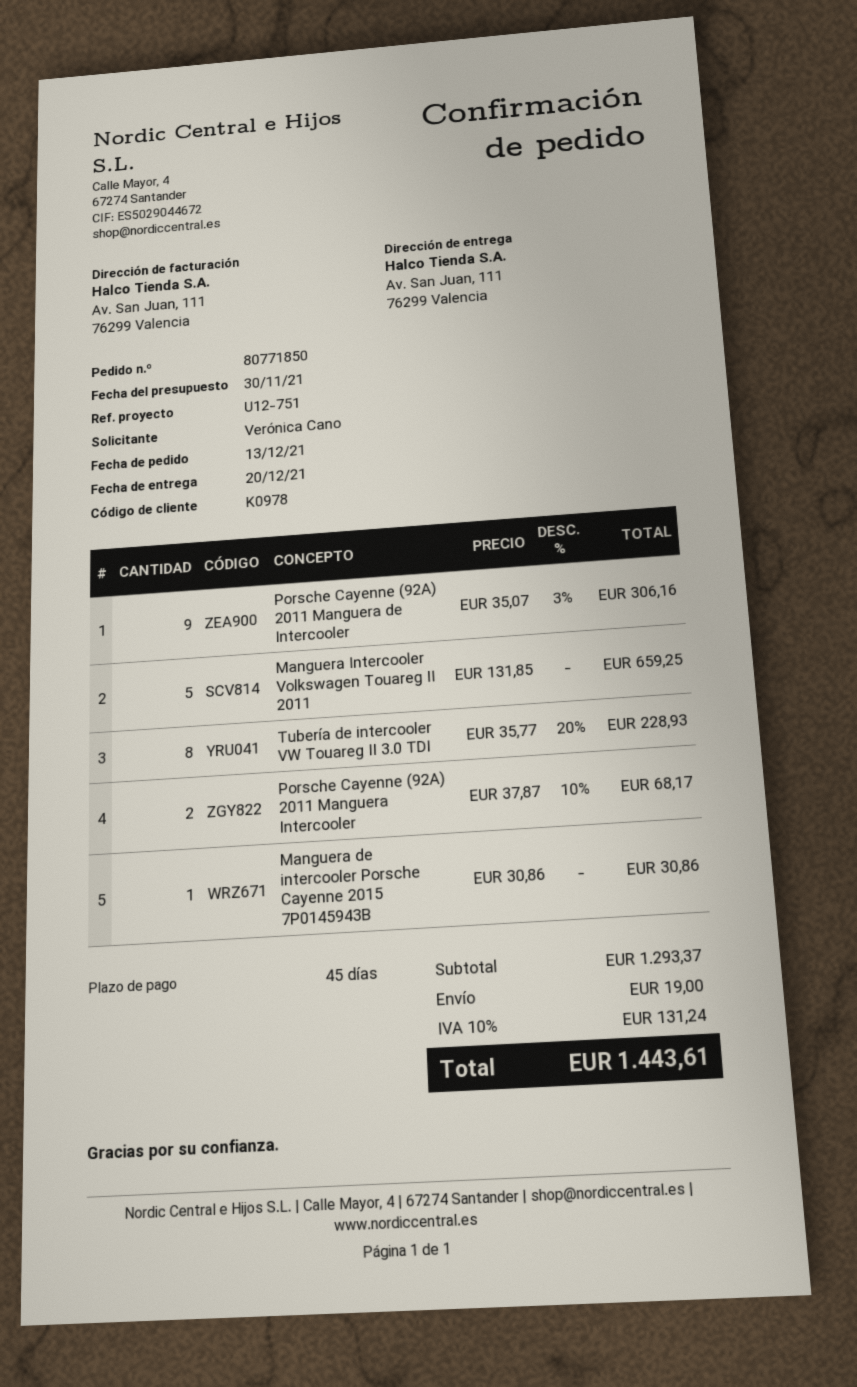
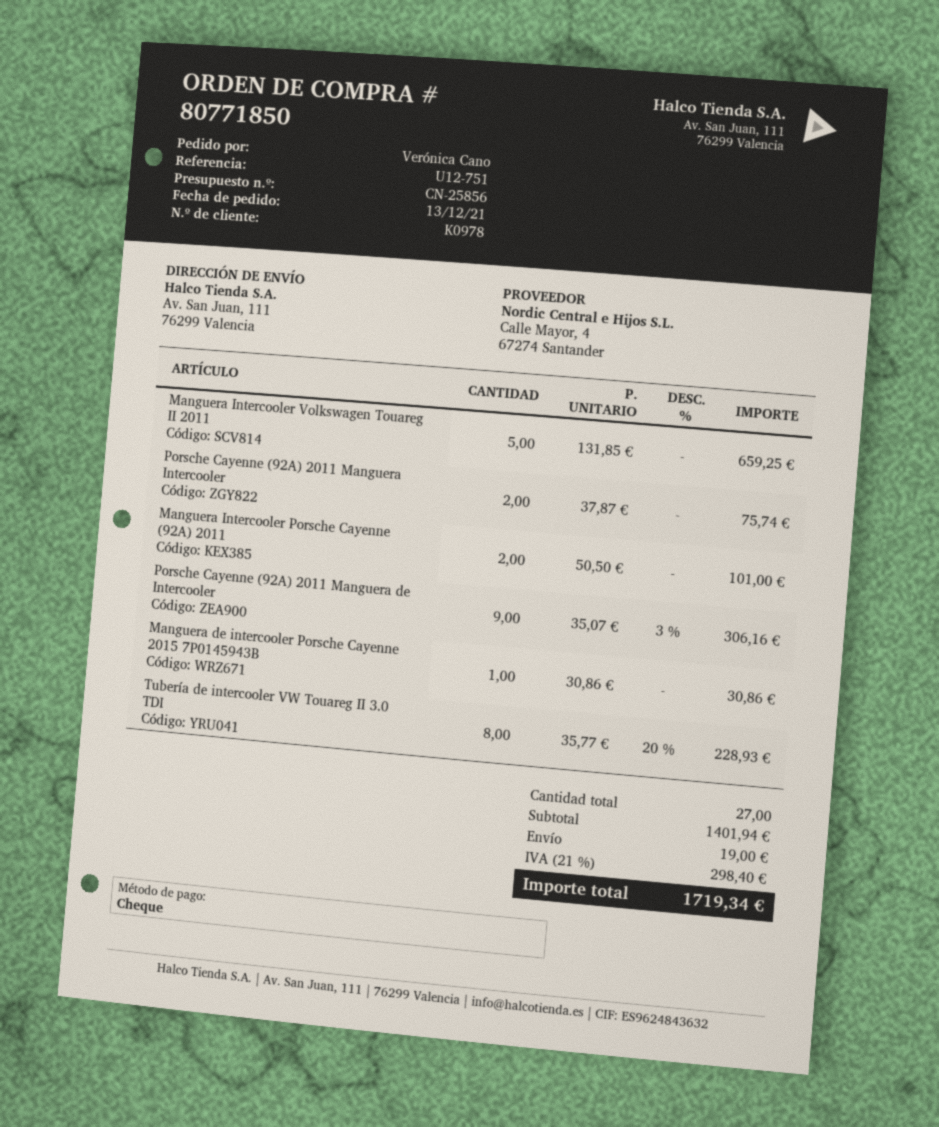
Porsche Cayenne (92A) 2011 Manguera Intercooler: 2 x 37.87 - 10% = 68.17 -> 2 x 37.87 = 75.74
Manguera Intercooler Porsche Cayenne (92A) 2011: none -> 2 x 50.50 = 101.00
subtotal: 1293.37 -> 1401.94
tax: 10% = 131.24 -> 21% = 298.40
total: 1443.61 -> 1719.34

